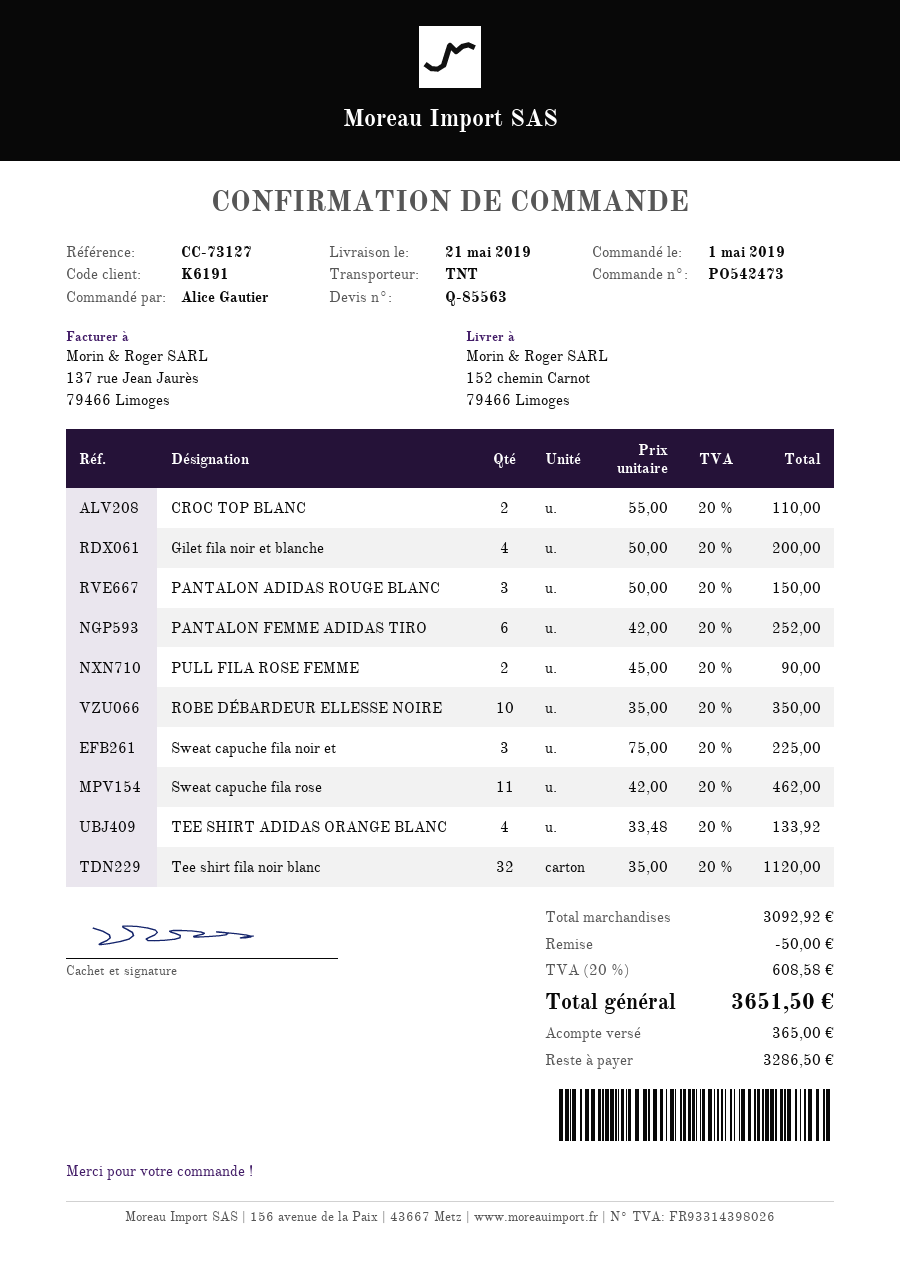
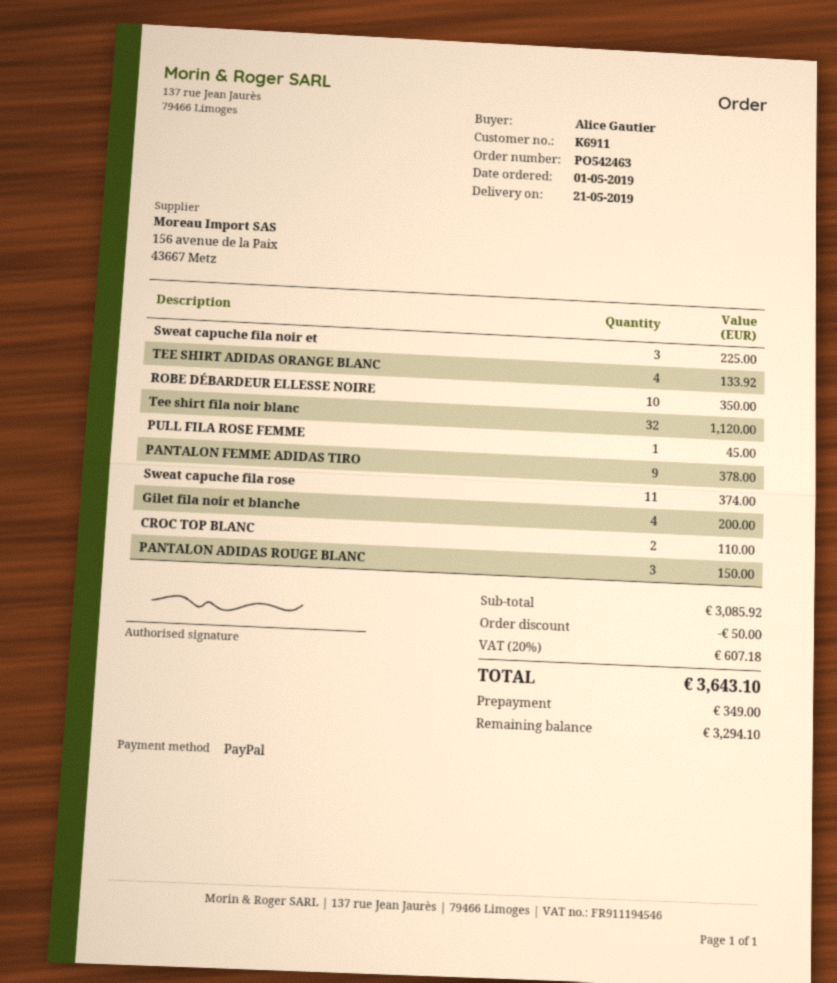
order number: PO542473 -> PO542463
customer number: K6191 -> K6911
PANTALON FEMME ADIDAS TIRO: 6 for 252.00 -> 9 for 378.00
PULL FILA ROSE FEMME: 2 for 90.00 -> 1 for 45.00
Sweat capuche fila rose: 11 for 462.00 -> 11 for 374.00
subtotal: 3092.92 -> 3085.92
tax: 20% = 608.58 -> 20% = 607.18
total: 3651.50 -> 3643.10
deposit: 365.00 -> 349.00
balance: 3286.50 -> 3294.10

